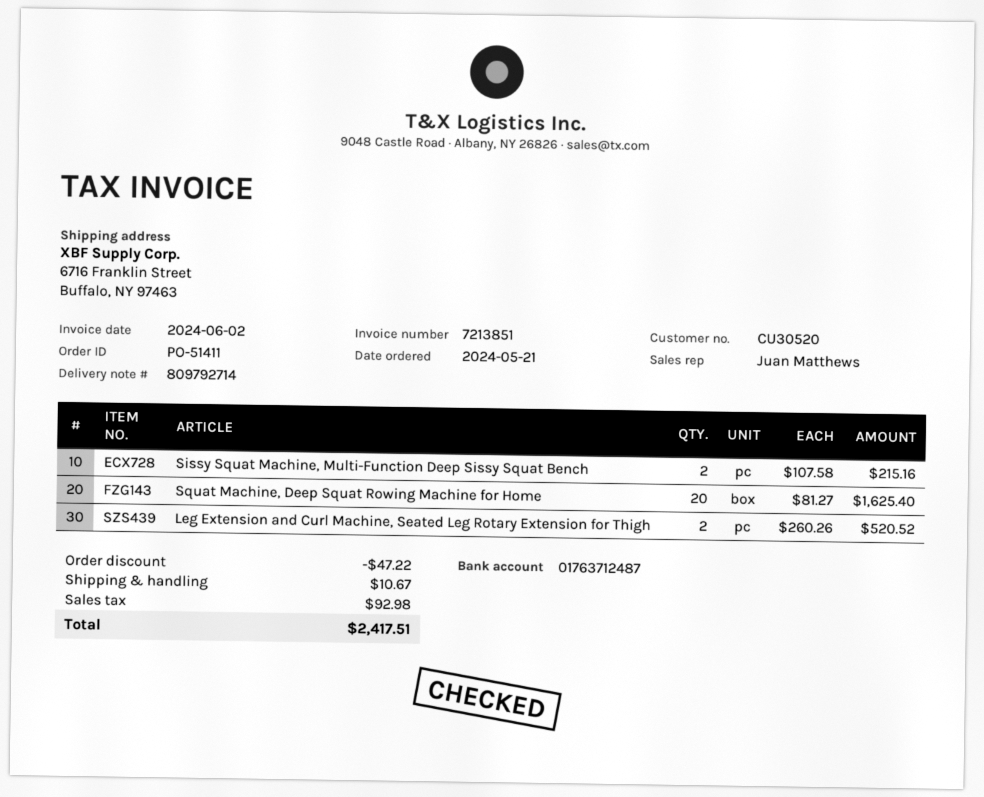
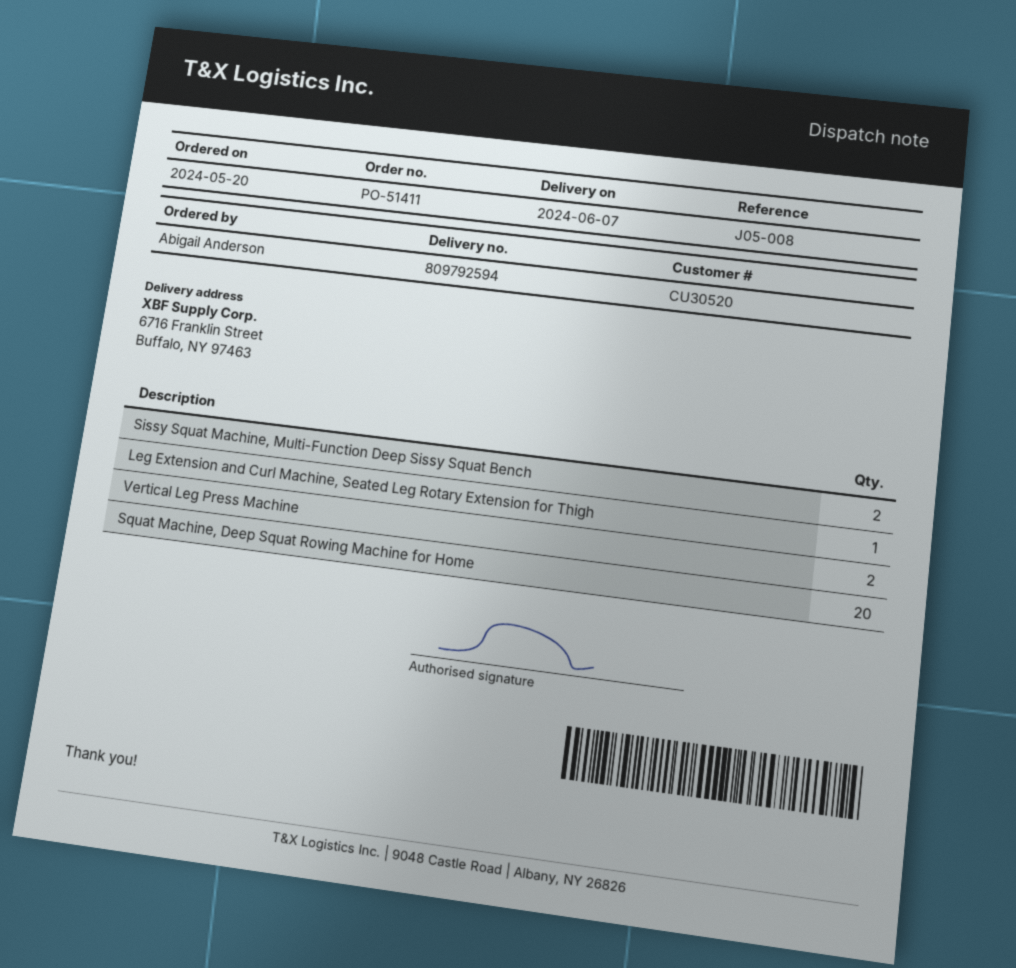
order date: 2024-05-21 -> 2024-05-20
delivery note number: 809792714 -> 809792594
Leg Extension and Curl Machine, Seated Leg Rotary Extension for Thigh: 2 -> 1
Vertical Leg Press Machine: none -> 2

